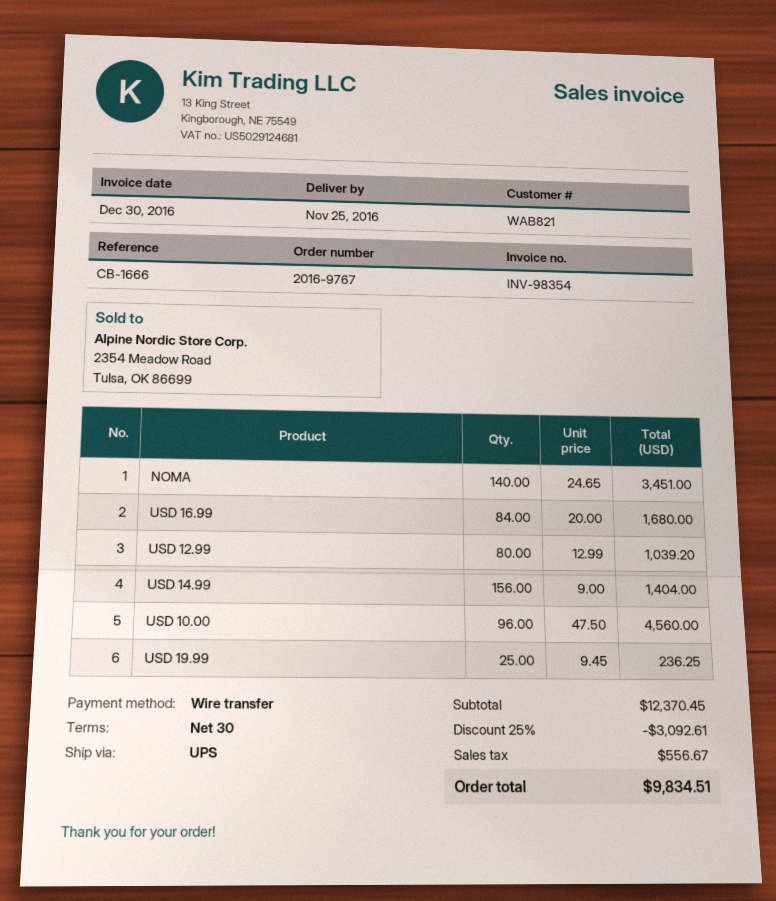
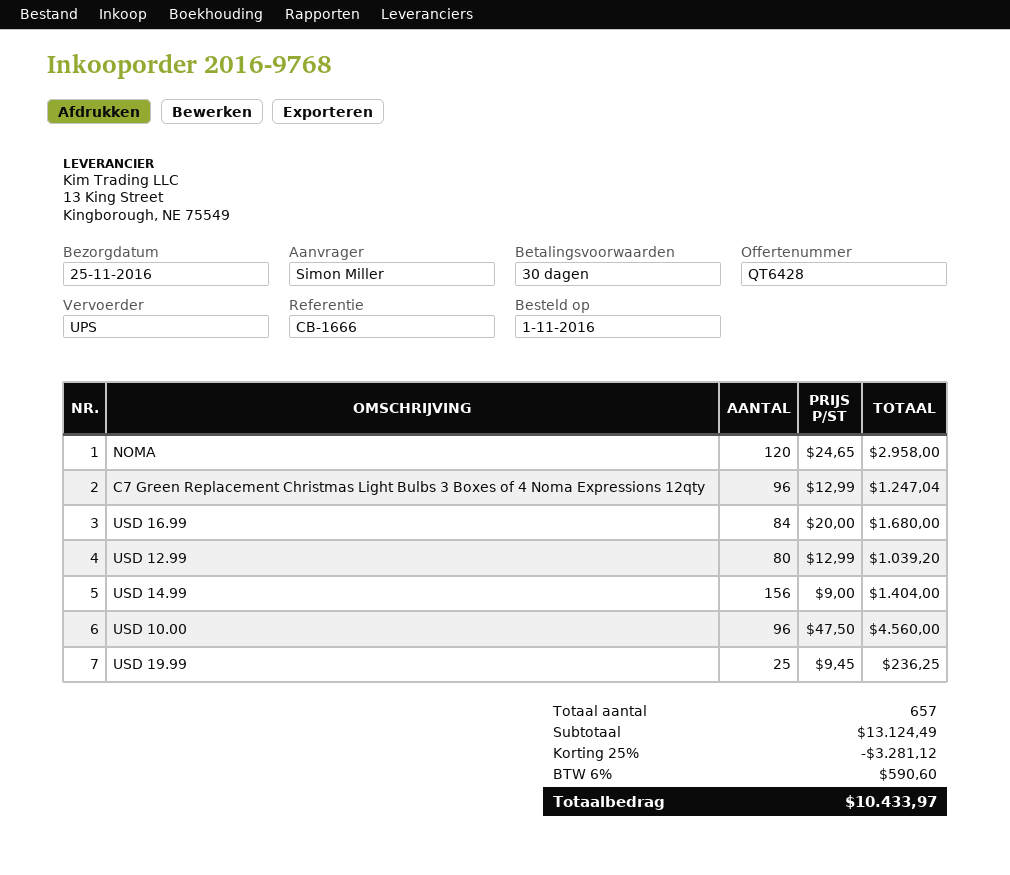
order number: 2016-9767 -> 2016-9768
NOMA: 140 x 24.65 = 3451.00 -> 120 x 24.65 = 2958.00
C7 Green Replacement Christmas Light Bulbs 3 Boxes of 4 Noma Expressions 12qty: none -> 96 x 12.99 = 1247.04
subtotal: 12370.45 -> 13124.49
discount: 25% = 3092.61 -> 25% = 3281.12
tax: 556.67 -> 590.60
total: 9834.51 -> 10433.97

